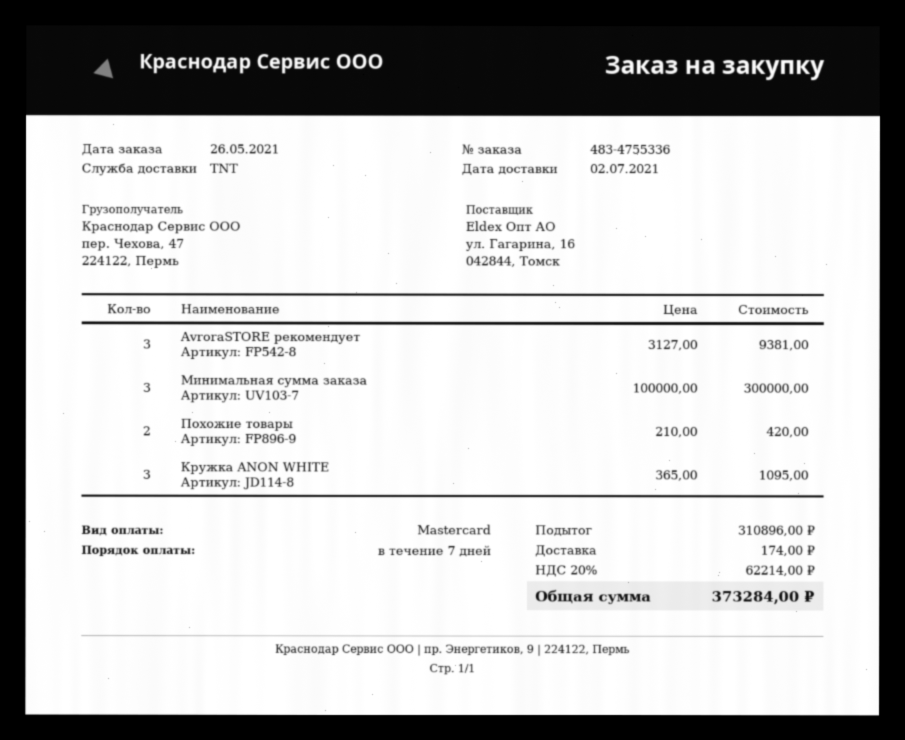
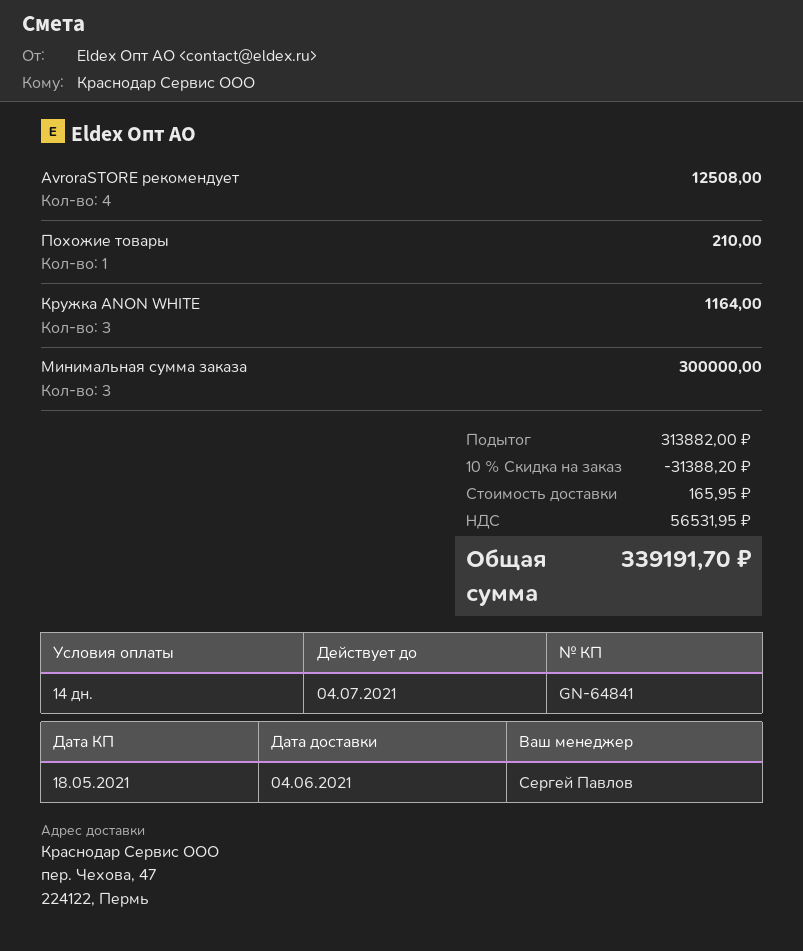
delivery date: 2021-07-02 -> 2021-06-04
payment terms: 7 days -> 14 days
AvroraSTORE рекомендует: 3 for 9381.00 -> 4 for 12508.00
Похожие товары: 2 for 420.00 -> 1 for 210.00
Кружка ANON WHITE: 3 for 1095.00 -> 3 for 1164.00
subtotal: 310896.00 -> 313882.00
discount: none -> 10% = 31388.20
shipping: 174.00 -> 165.95
tax: 62214.00 -> 56531.95
total: 373284.00 -> 339191.70

